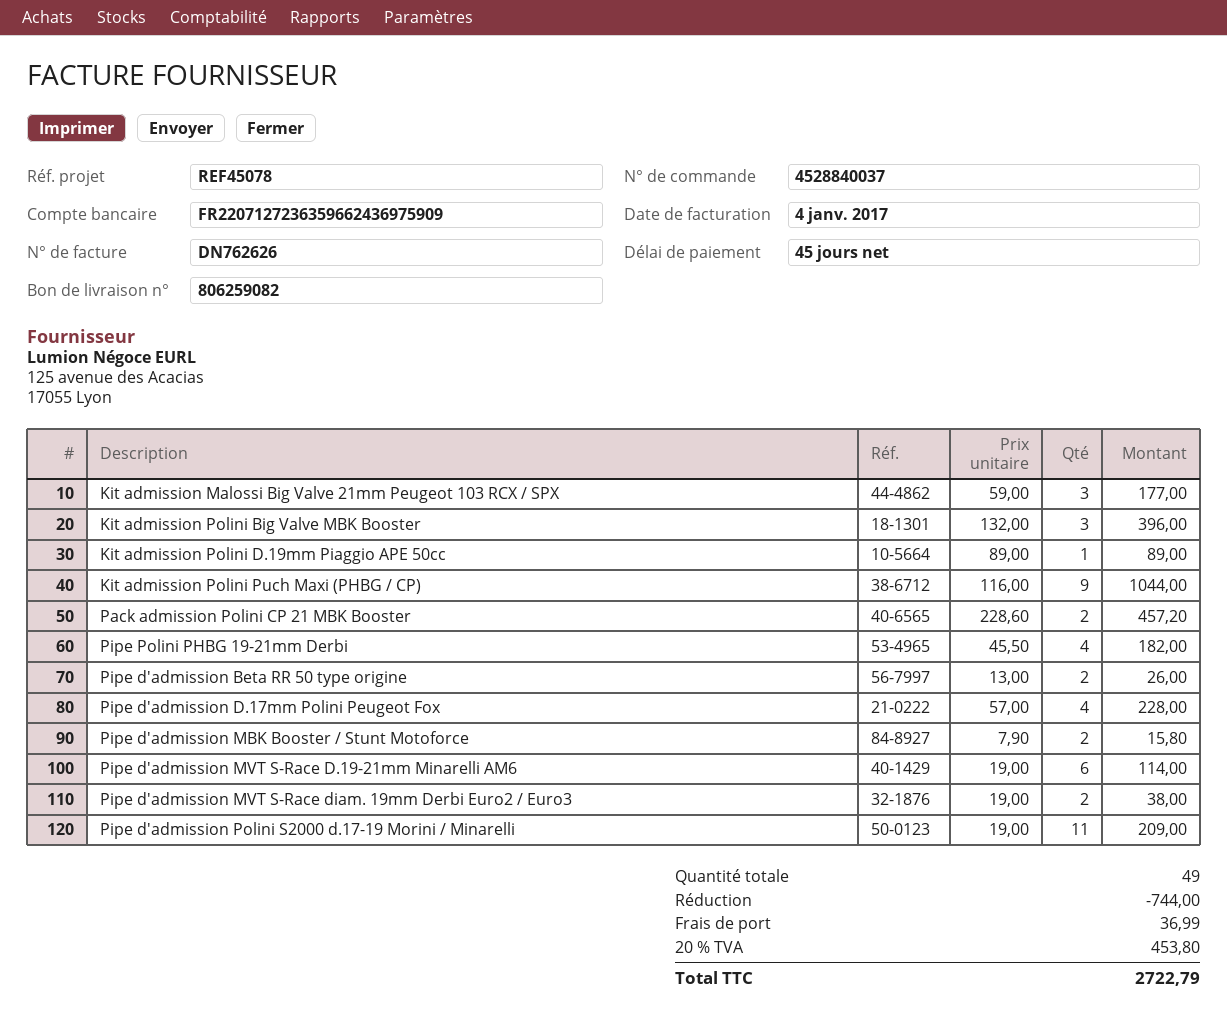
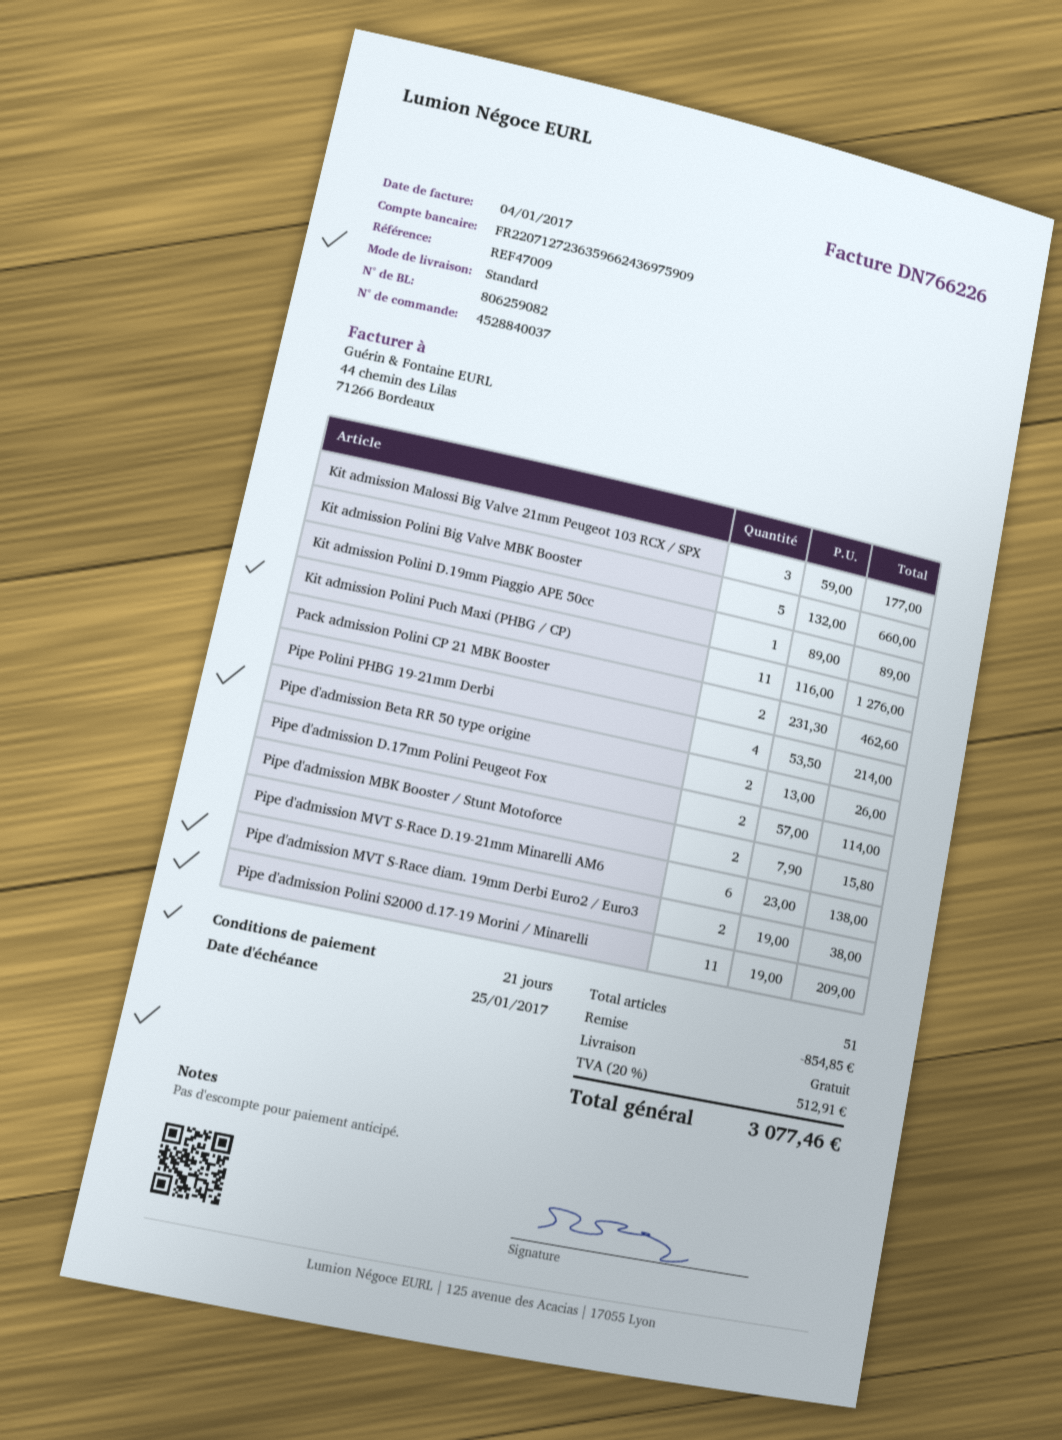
invoice number: DN762626 -> DN766226
payment terms: 45 days -> 21 days
reference: REF45078 -> REF47009
Kit admission Polini Big Valve MBK Booster: 3 x 132.00 = 396.00 -> 5 x 132.00 = 660.00
Kit admission Polini Puch Maxi (PHBG / CP): 9 x 116.00 = 1044.00 -> 11 x 116.00 = 1276.00
Pack admission Polini CP 21 MBK Booster: 2 x 228.60 = 457.20 -> 2 x 231.30 = 462.60
Pipe Polini PHBG 19-21mm Derbi: 4 x 45.50 = 182.00 -> 4 x 53.50 = 214.00
Pipe d'admission D.17mm Polini Peugeot Fox: 4 x 57.00 = 228.00 -> 2 x 57.00 = 114.00
Pipe d'admission MVT S-Race D.19-21mm Minarelli AM6: 6 x 19.00 = 114.00 -> 6 x 23.00 = 138.00
total quantity: 49 -> 51
discount: 744.00 -> 854.85
shipping: 36.99 -> 0.00
tax: 20% = 453.80 -> 20% = 512.91
total: 2722.79 -> 3077.46

